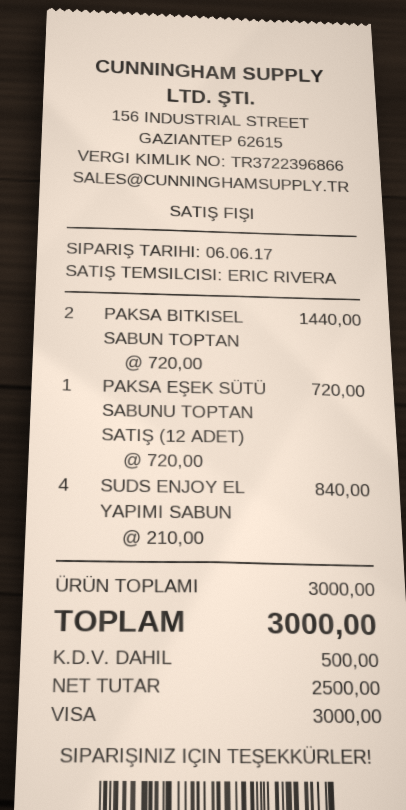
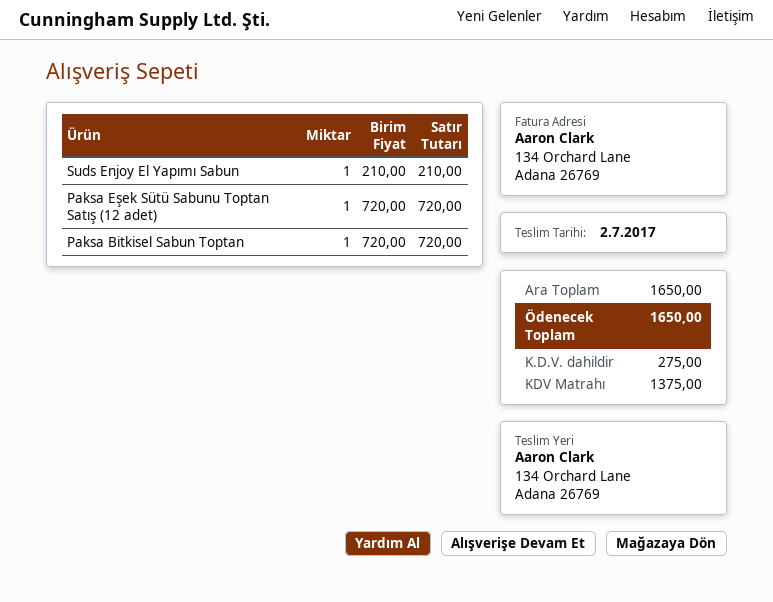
PAKSA BITKISEL SABUN TOPTAN: 2 x 720.00 = 1440.00 -> 1 x 720.00 = 720.00
SUDS ENJOY EL YAPIMI SABUN: 4 x 210.00 = 840.00 -> 1 x 210.00 = 210.00
subtotal: 3000.00 -> 1650.00
net: 2500.00 -> 1375.00
tax: 500.00 -> 275.00
total: 3000.00 -> 1650.00

